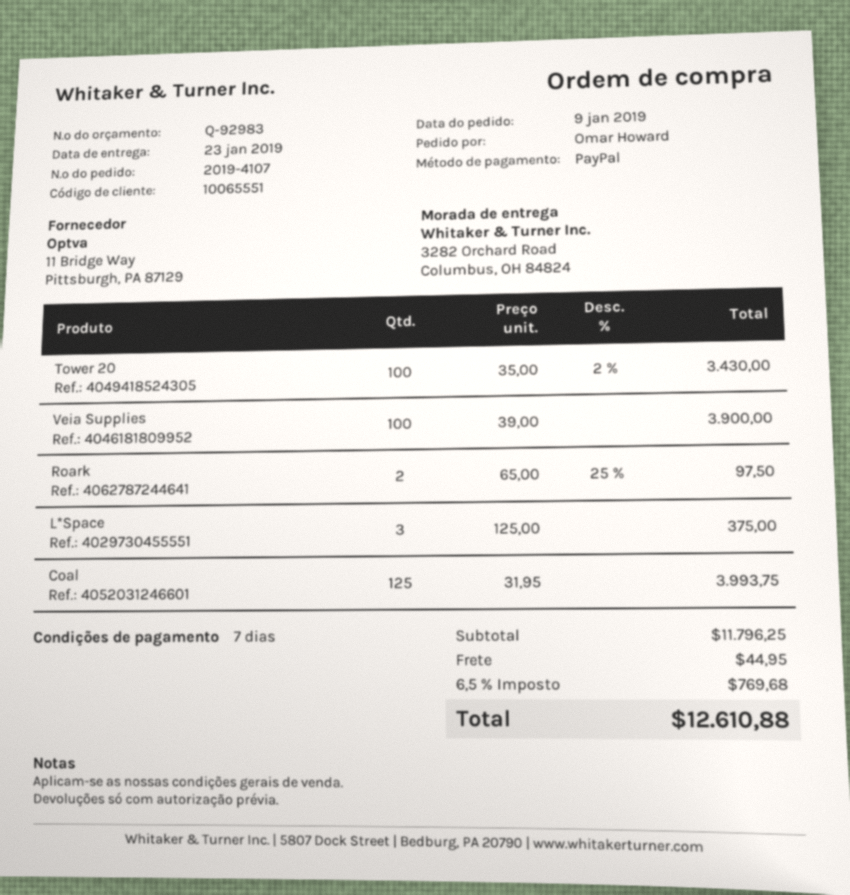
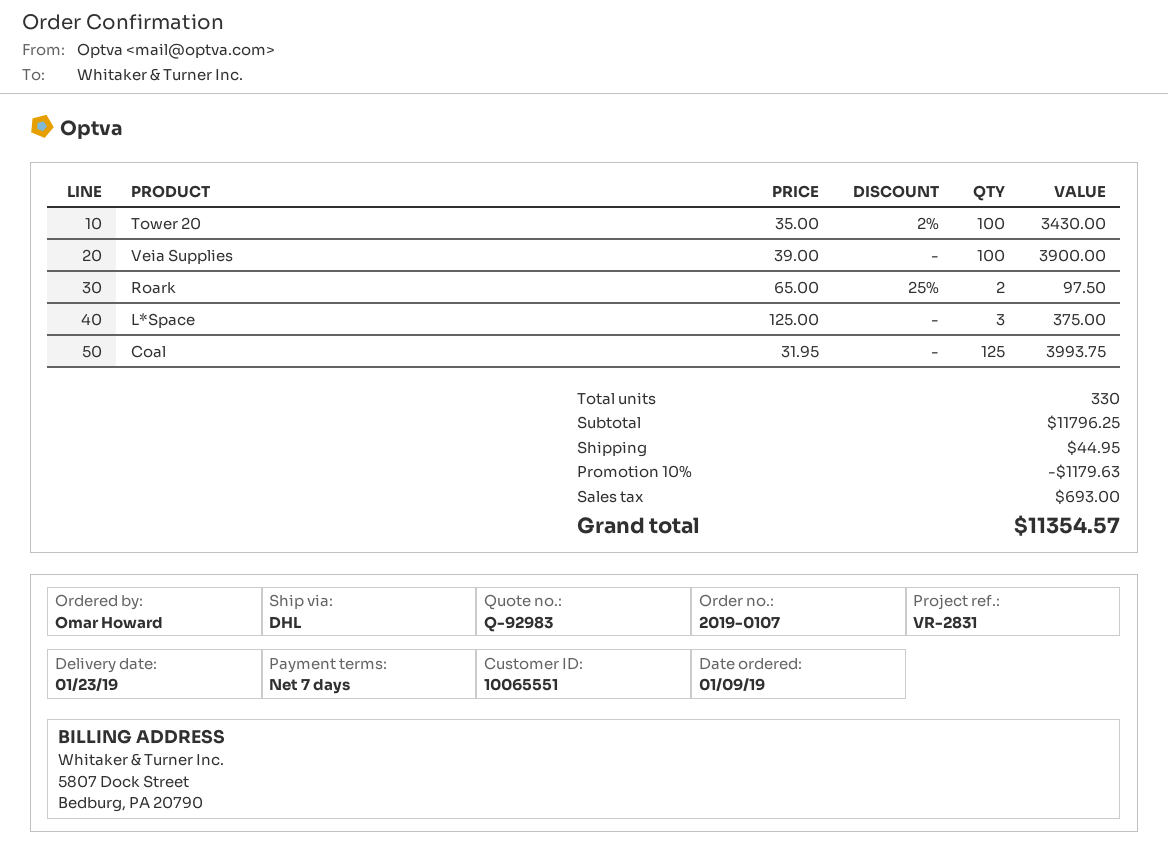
order number: 2019-4107 -> 2019-0107
discount: none -> 10% = 1179.63
tax: 769.68 -> 693.00
total: 12610.88 -> 11354.57

